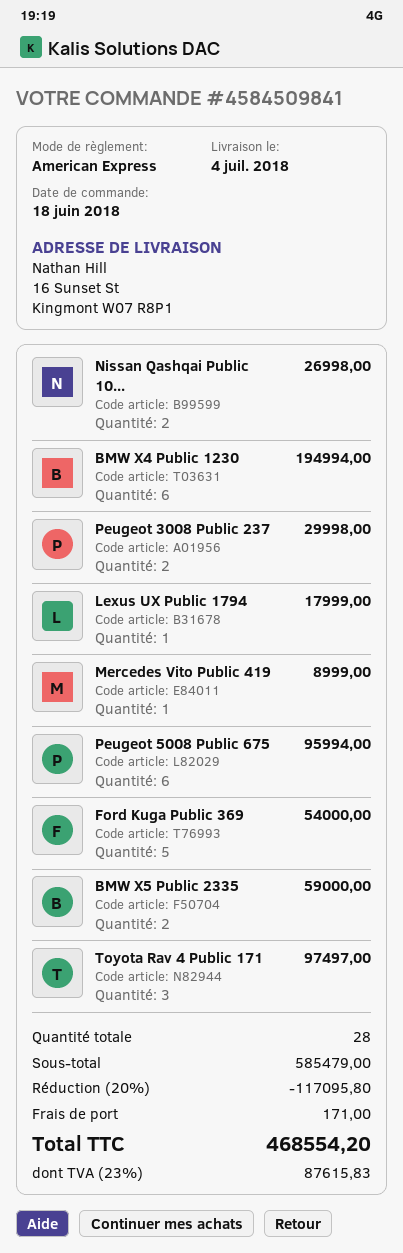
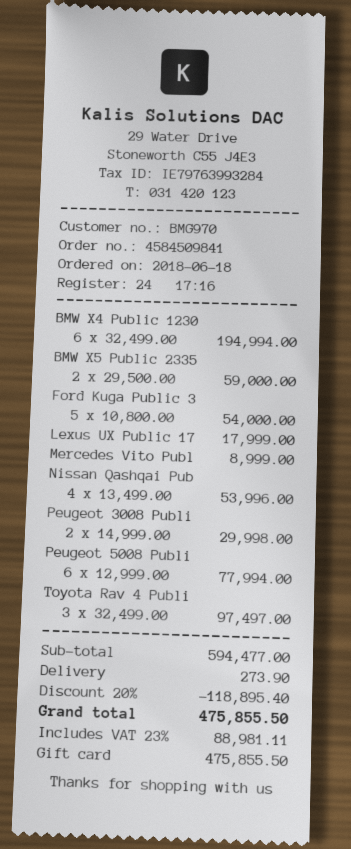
payment method: American Express -> gift card
Nissan Qashqai Public 10...: 2 for 26998.00 -> 4 for 53996.00
Peugeot 5008 Public 675: 6 for 95994.00 -> 6 for 77994.00
subtotal: 585479.00 -> 594477.00
discount: 20% = 117095.80 -> 20% = 118895.40
shipping: 171.00 -> 273.90
tax: 23% = 87615.83 -> 23% = 88981.11
total: 468554.20 -> 475855.50

